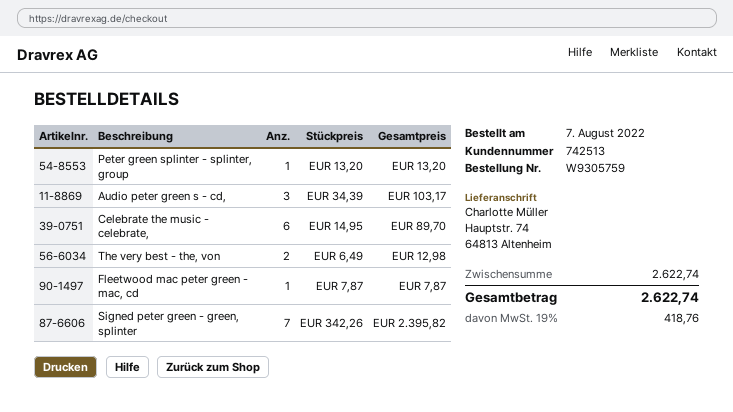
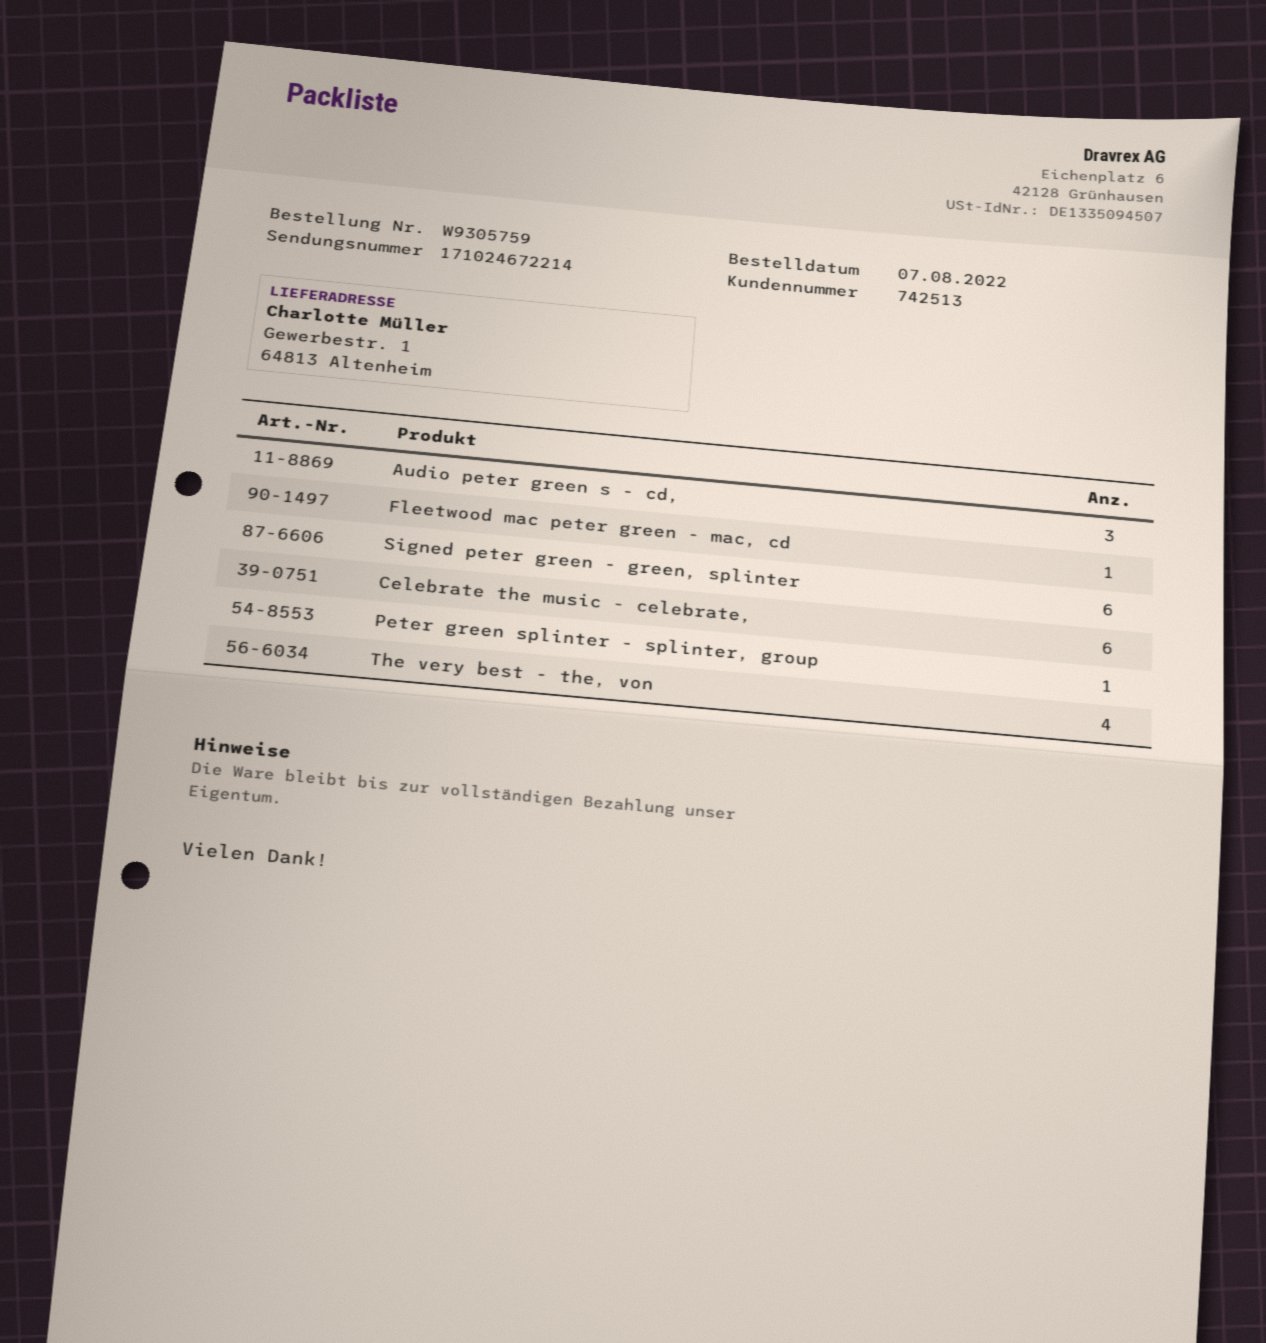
ship to: Hauptstr. 74, 64813 Altenheim -> Gewerbestr. 1, 64813 Altenheim
The very best - the, von: 2 -> 4
Signed peter green - green, splinter: 7 -> 6

